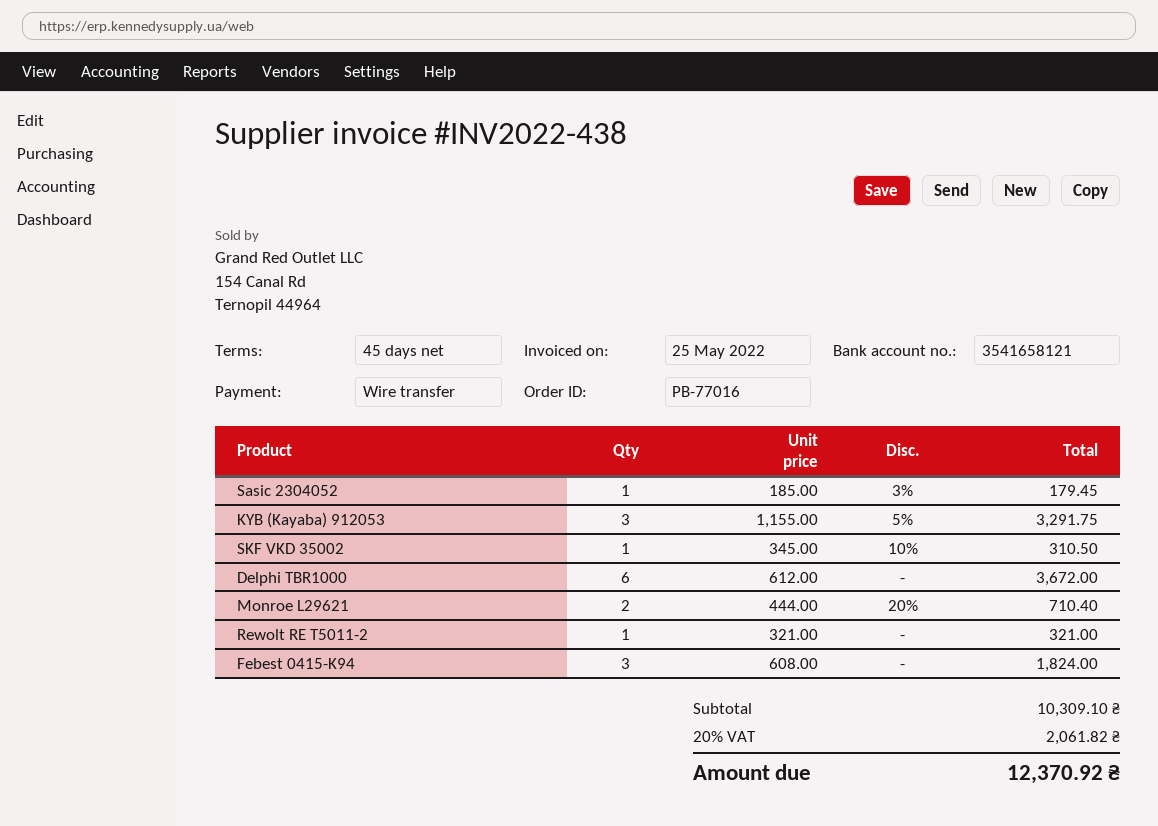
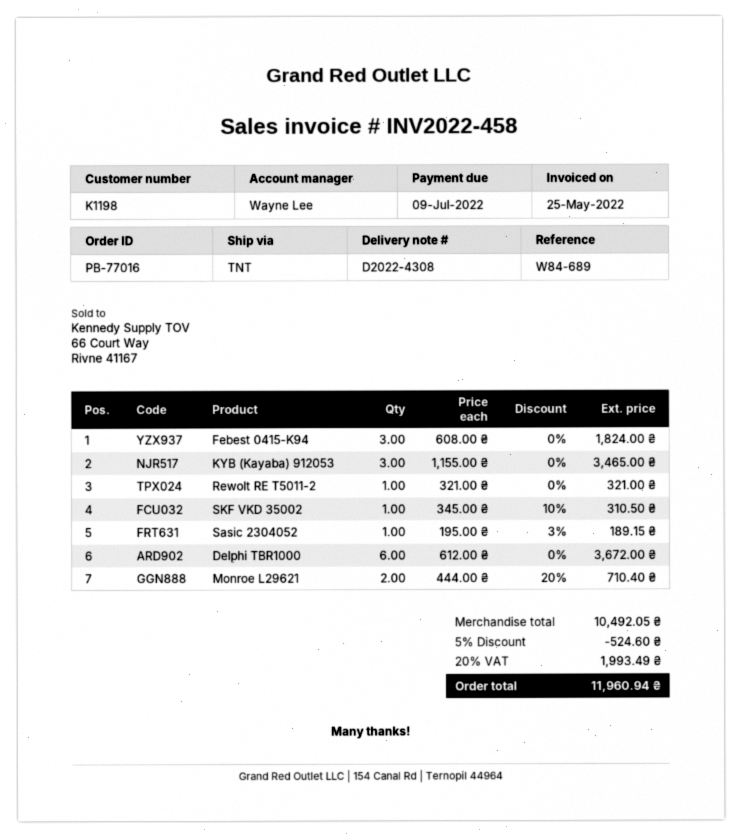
invoice number: INV2022-438 -> INV2022-458
Sasic 2304052: 1 x 185.00 - 3% = 179.45 -> 1 x 195.00 - 3% = 189.15
KYB (Kayaba) 912053: 3 x 1155.00 - 5% = 3291.75 -> 3 x 1155.00 = 3465.00
subtotal: 10309.10 -> 10492.05
discount: none -> 5% = 524.60
tax: 20% = 2061.82 -> 20% = 1993.49
total: 12370.92 -> 11960.94

